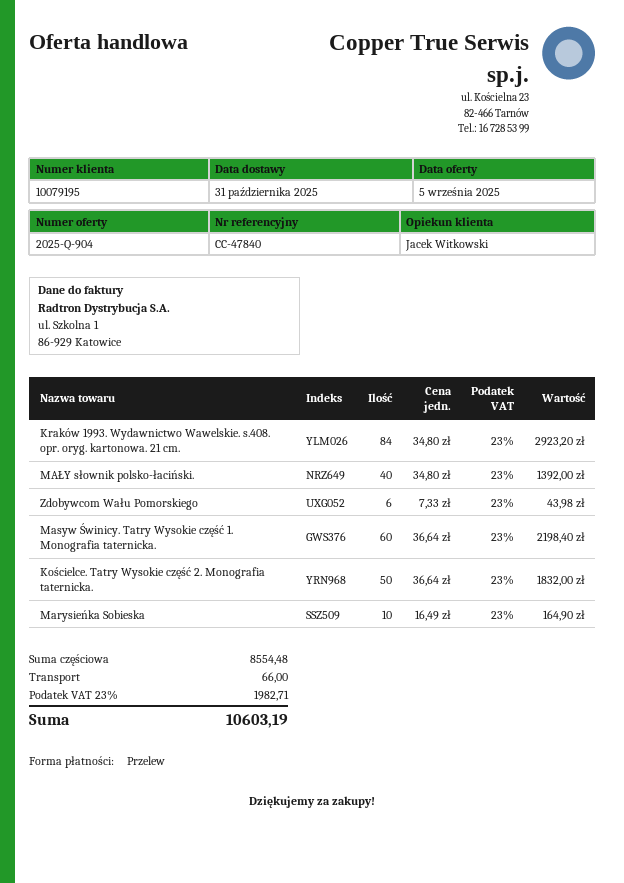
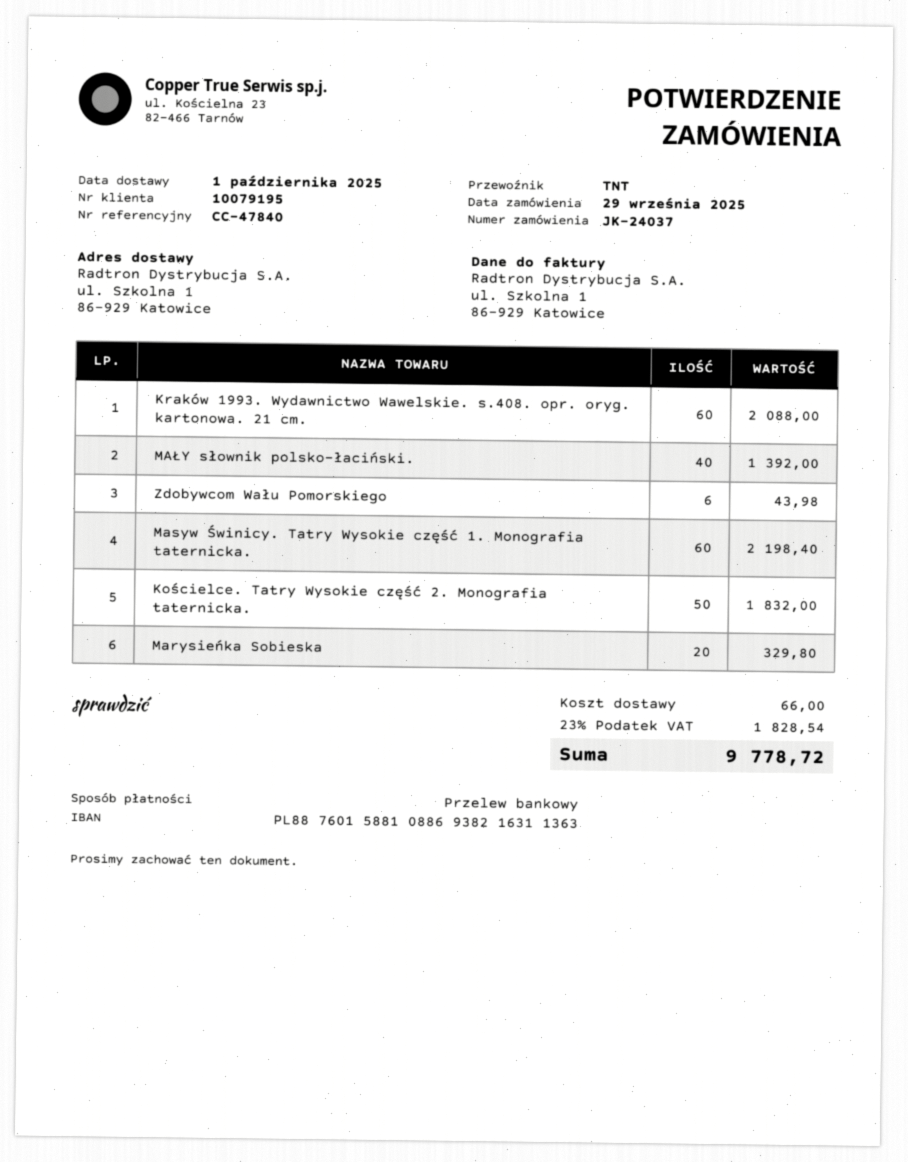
delivery date: 2025-10-31 -> 2025-10-01
Kraków 1993. Wydawnictwo Wawelskie. s.408. opr. oryg. kartonowa. 21 cm.: 84 for 2923.20 -> 60 for 2088.00
Marysieńka Sobieska: 10 for 164.90 -> 20 for 329.80
tax: 23% = 1982.71 -> 23% = 1828.54
total: 10603.19 -> 9778.72

